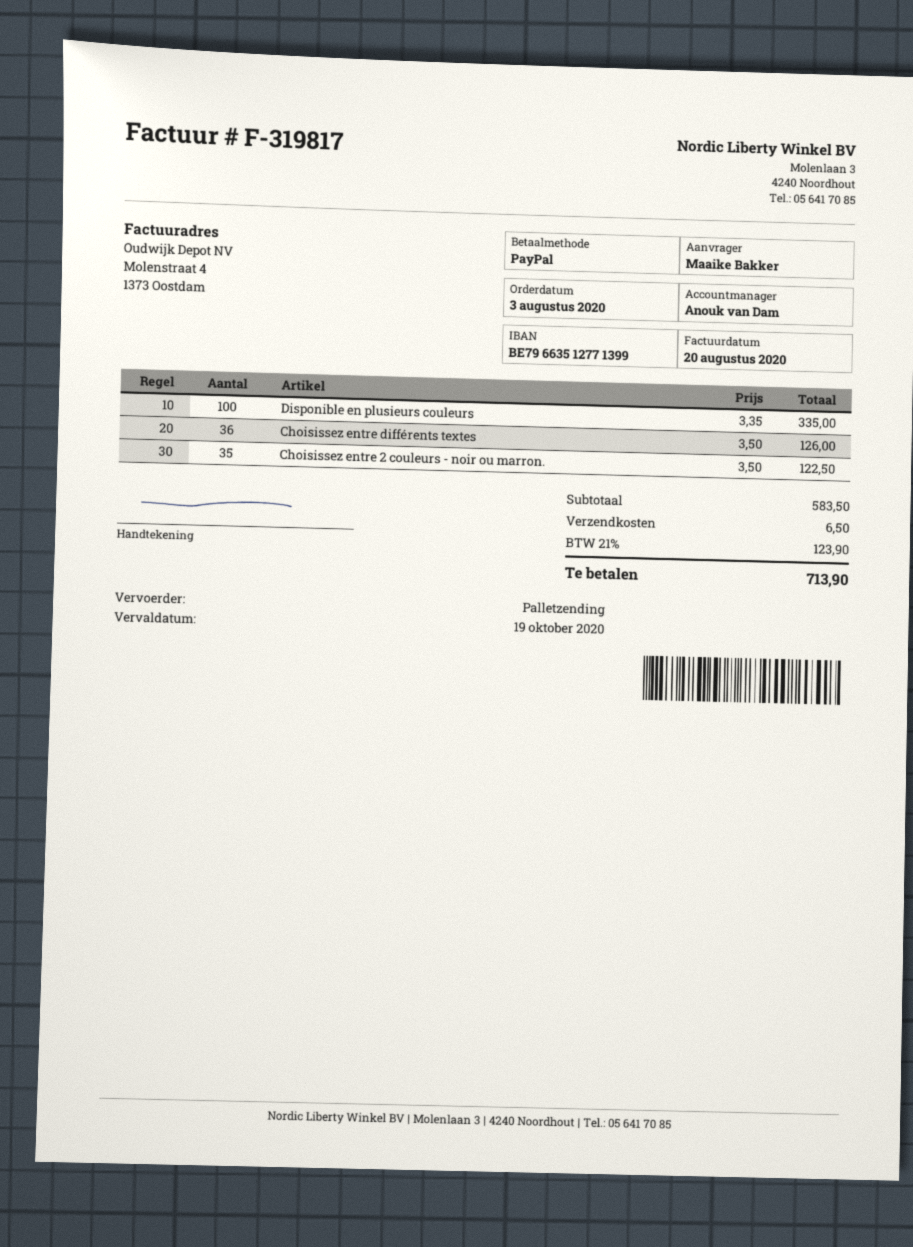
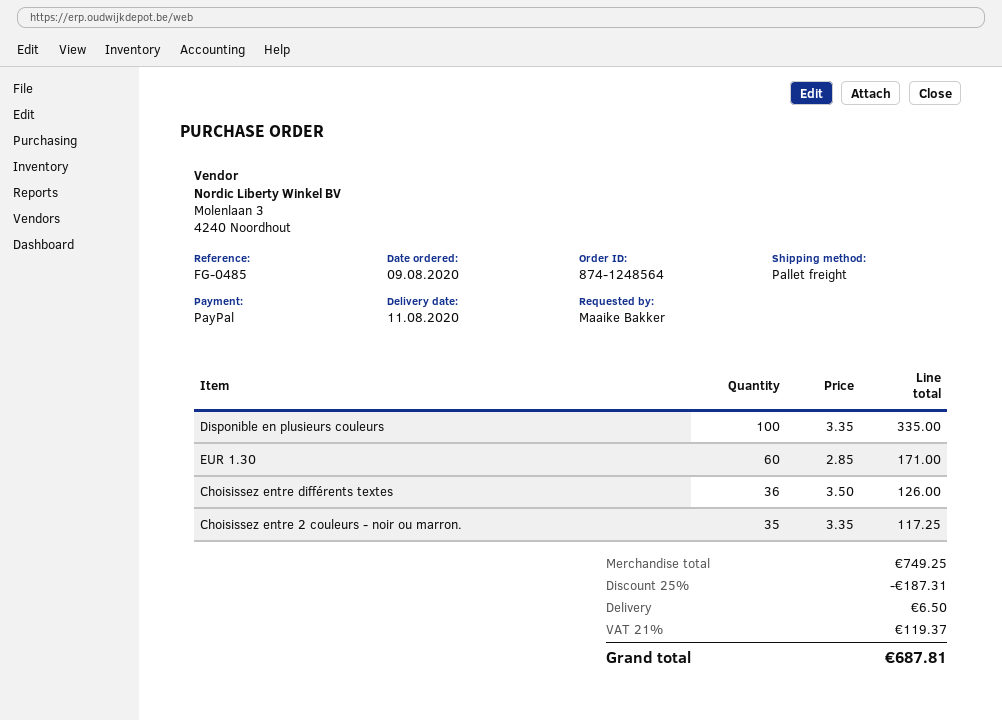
order date: 2020-08-03 -> 2020-08-09
Choisissez entre 2 couleurs - noir ou marron.: 35 x 3.50 = 122.50 -> 35 x 3.35 = 117.25
EUR 1.30: none -> 60 x 2.85 = 171.00
subtotal: 583.50 -> 749.25
discount: none -> 25% = 187.31
tax: 21% = 123.90 -> 21% = 119.37
total: 713.90 -> 687.81

